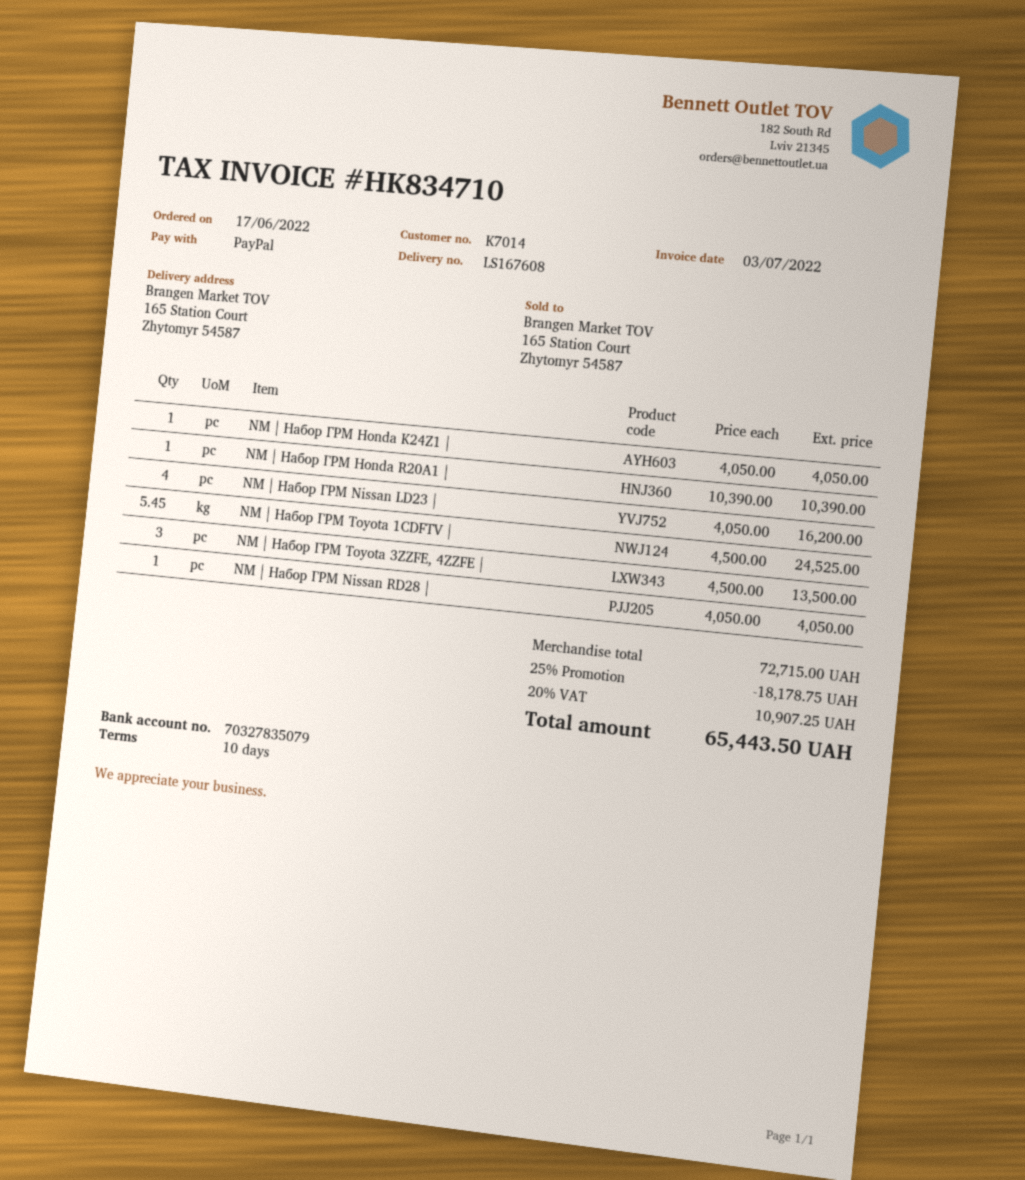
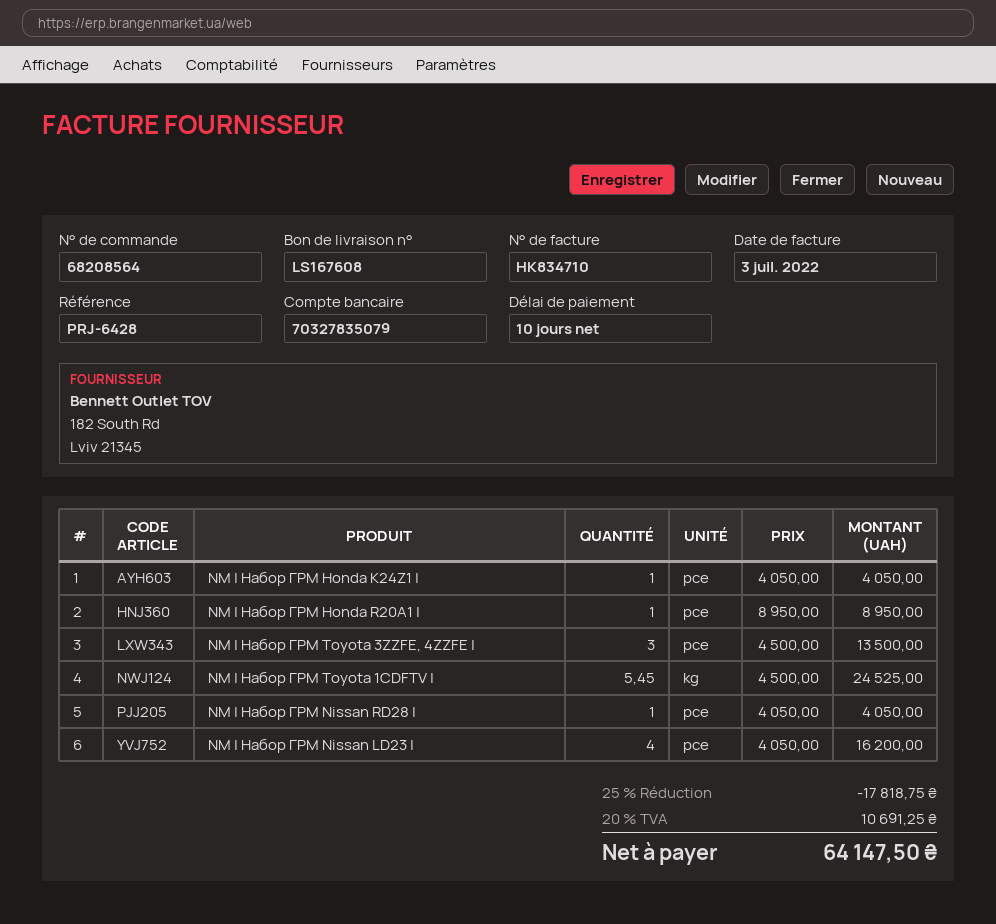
NM | Набор ГРМ Honda R20A1 |: 1 x 10390.00 = 10390.00 -> 1 x 8950.00 = 8950.00
discount: 25% = 18178.75 -> 25% = 17818.75
tax: 20% = 10907.25 -> 20% = 10691.25
total: 65443.50 -> 64147.50

